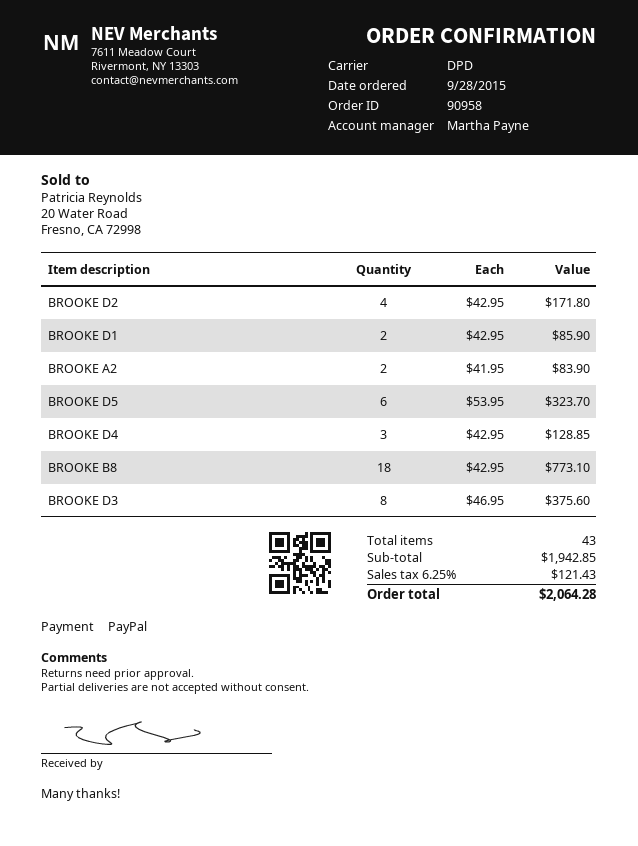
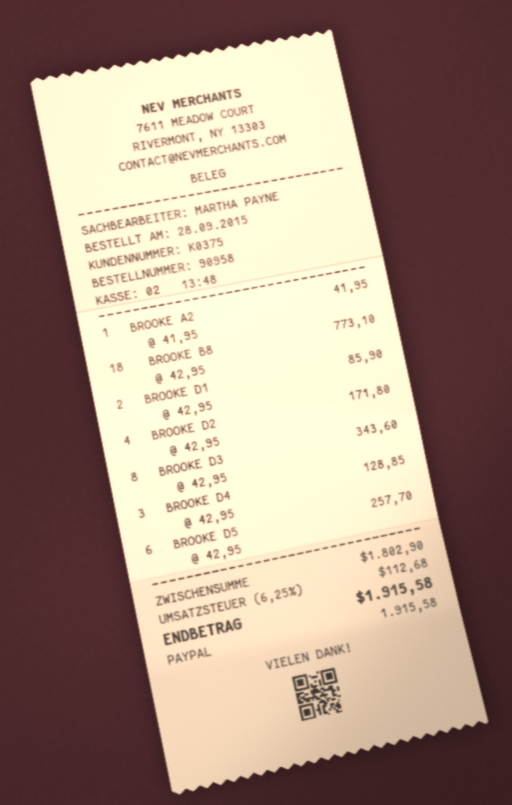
BROOKE A2: 2 x 41.95 = 83.90 -> 1 x 41.95 = 41.95
BROOKE D5: 6 x 53.95 = 323.70 -> 6 x 42.95 = 257.70
BROOKE D3: 8 x 46.95 = 375.60 -> 8 x 42.95 = 343.60
subtotal: 1942.85 -> 1802.90
tax: 6.25% = 121.43 -> 6.25% = 112.68
total: 2064.28 -> 1915.58

